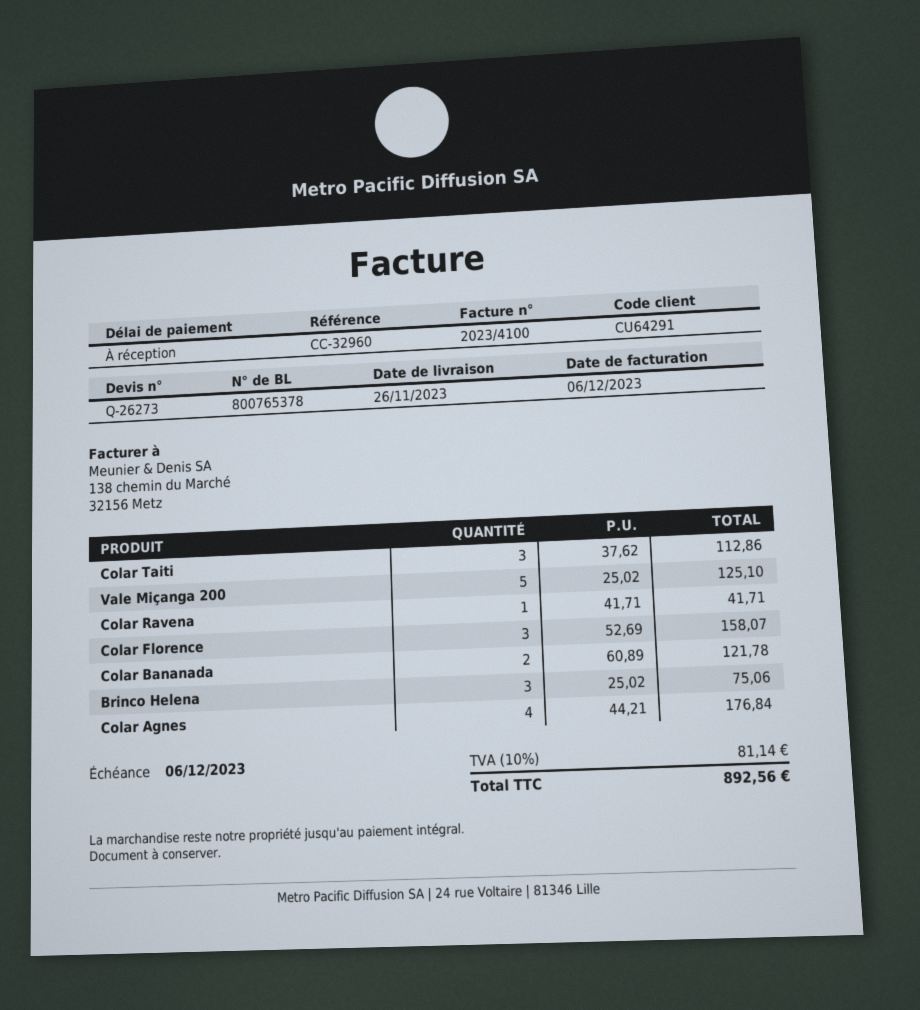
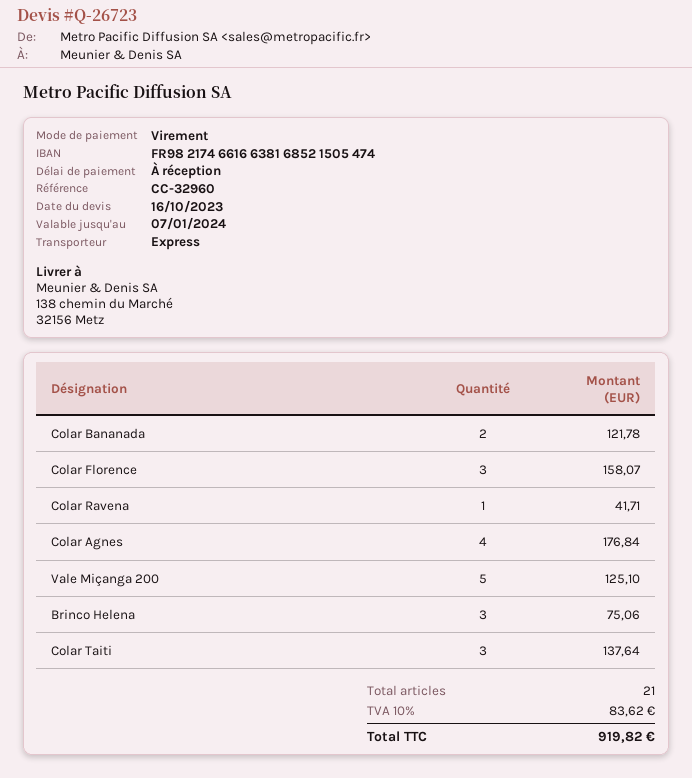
quote number: Q-26273 -> Q-26723
Colar Taiti: 3 for 112.86 -> 3 for 137.64
tax: 10% = 81.14 -> 10% = 83.62
total: 892.56 -> 919.82

